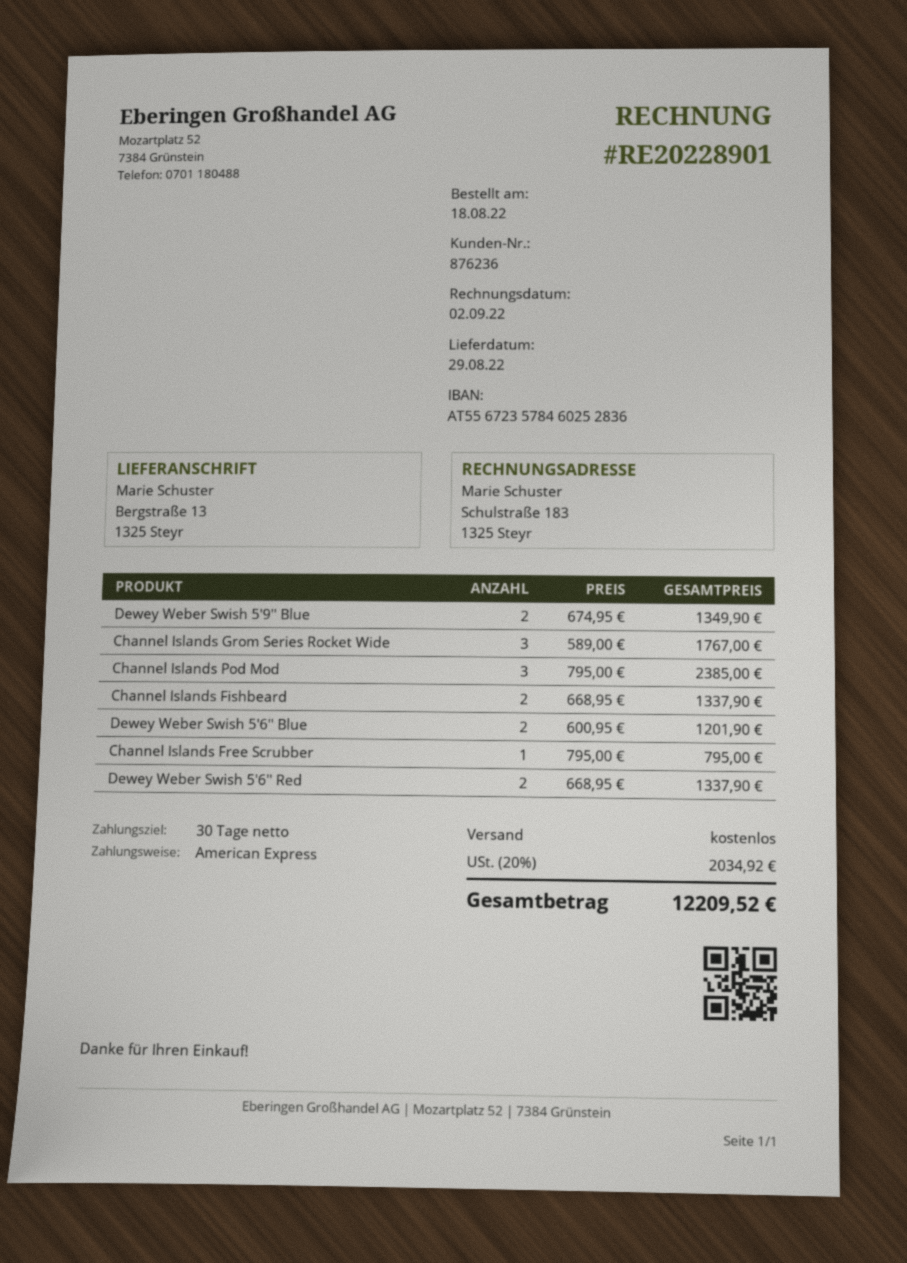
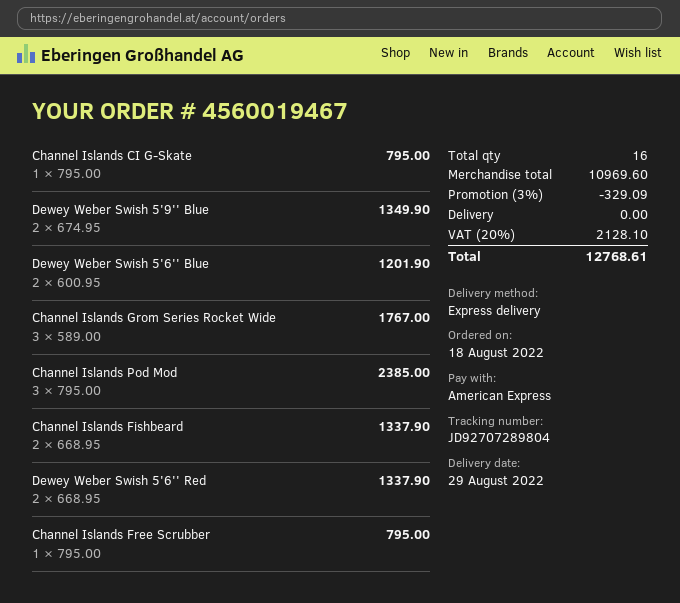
Channel Islands CI G-Skate: none -> 1 x 795.00 = 795.00
discount: none -> 3% = 329.09
tax: 20% = 2034.92 -> 20% = 2128.10
total: 12209.52 -> 12768.61

